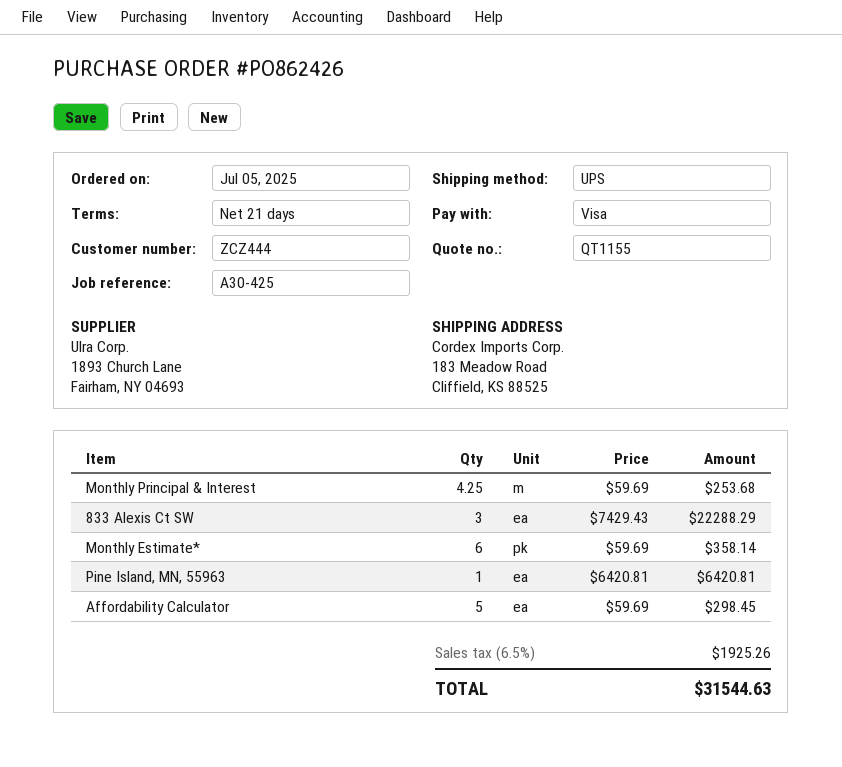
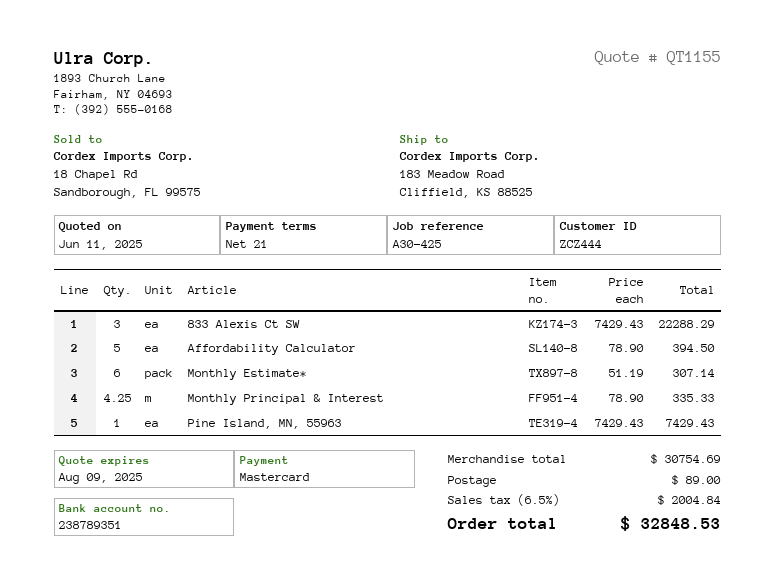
payment method: Visa -> Mastercard
Monthly Principal & Interest: 4.25 x 59.69 = 253.68 -> 4.25 x 78.90 = 335.33
Monthly Estimate*: 6 x 59.69 = 358.14 -> 6 x 51.19 = 307.14
Pine Island, MN, 55963: 1 x 6420.81 = 6420.81 -> 1 x 7429.43 = 7429.43
Affordability Calculator: 5 x 59.69 = 298.45 -> 5 x 78.90 = 394.50
shipping: none -> 89.00
tax: 6.5% = 1925.26 -> 6.5% = 2004.84
total: 31544.63 -> 32848.53

